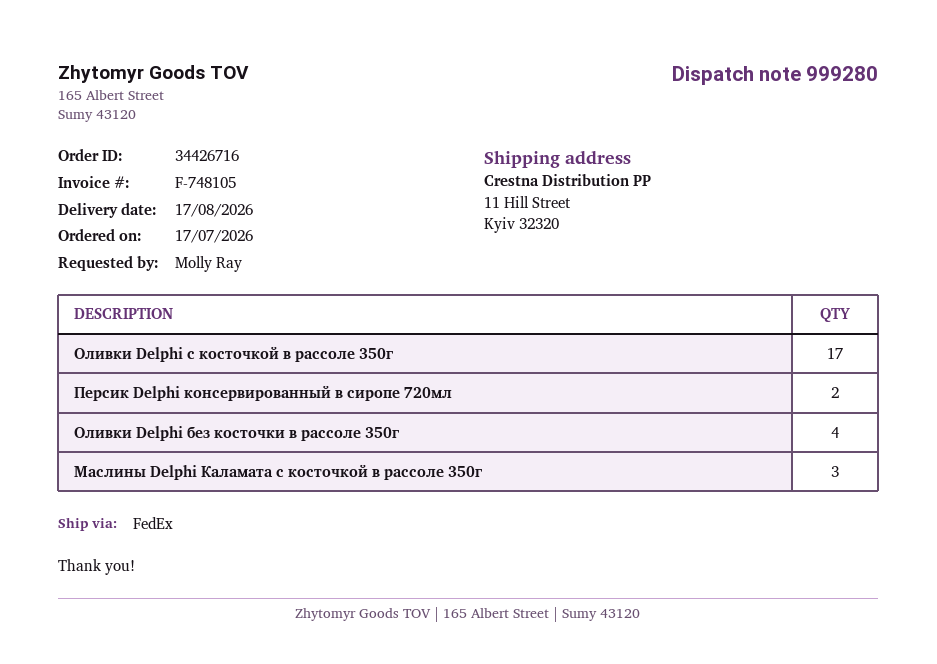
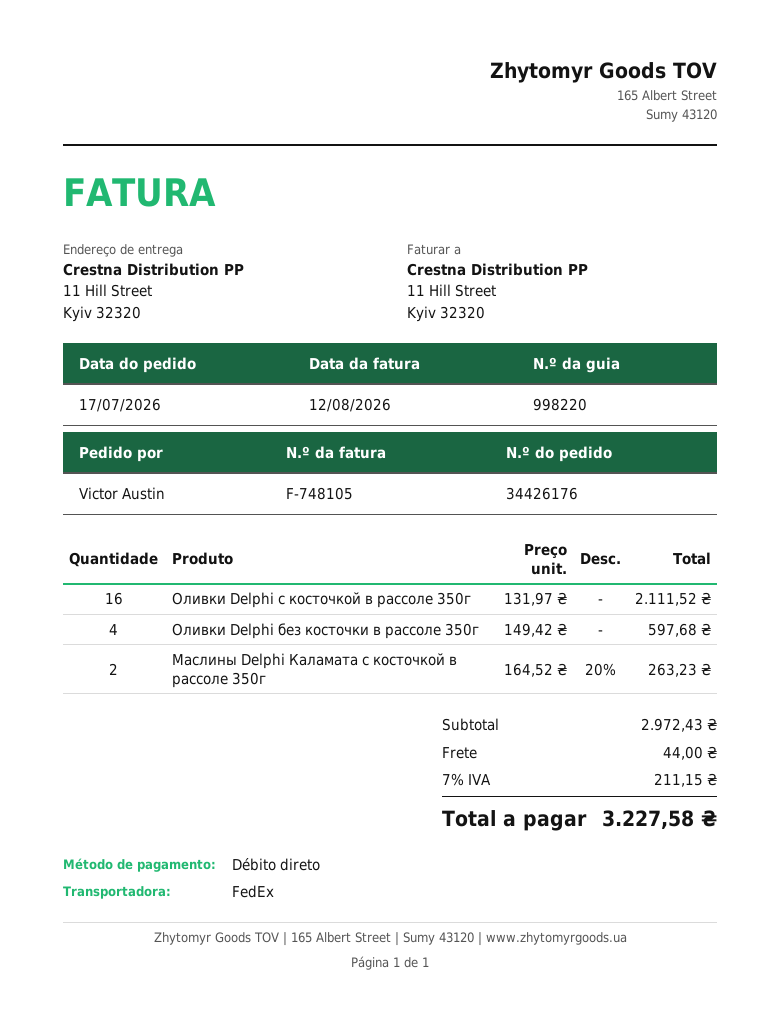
order number: 34426716 -> 34426176
delivery note number: 999280 -> 998220
ordered by: Molly Ray -> Victor Austin
Оливки Delphi с косточкой в рассоле 350г: 17 -> 16
Персик Delphi консервированный в сиропе 720мл: 2 -> none
Маслины Delphi Каламата с косточкой в рассоле 350г: 3 -> 2

